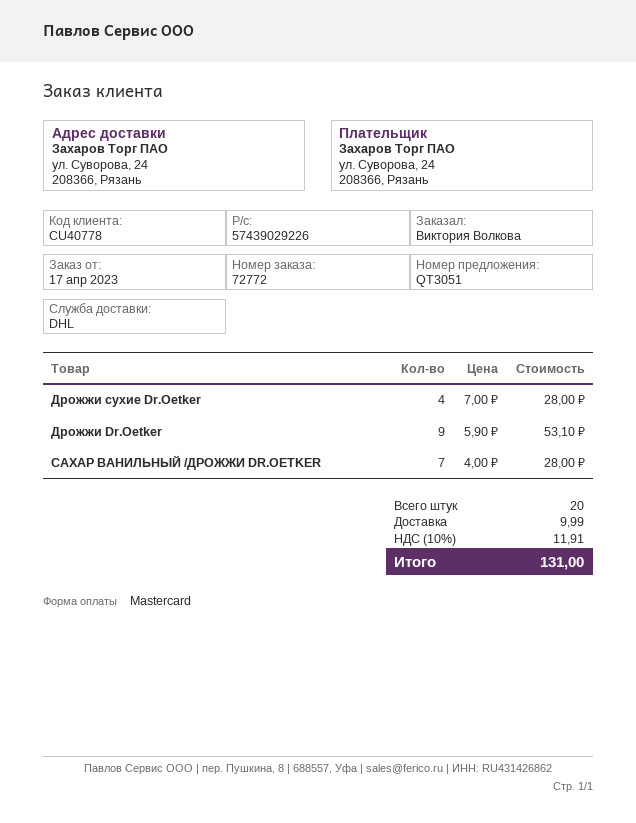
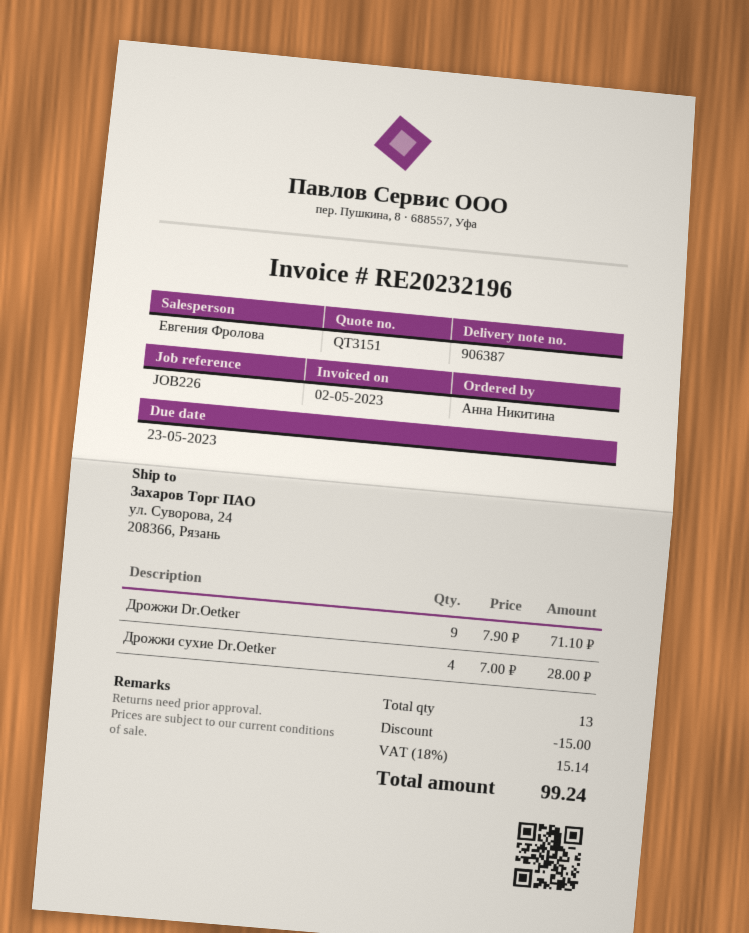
quote number: QT3051 -> QT3151
ordered by: Виктория Волкова -> Анна Никитина
Дрожжи Dr.Oetker: 9 x 5.90 = 53.10 -> 9 x 7.90 = 71.10
САХАР ВАНИЛЬНЫЙ /ДРОЖЖИ DR.OETKER: 7 x 4.00 = 28.00 -> none
total quantity: 20 -> 13
discount: none -> 15.00
shipping: 9.99 -> none
tax: 10% = 11.91 -> 18% = 15.14
total: 131.00 -> 99.24

